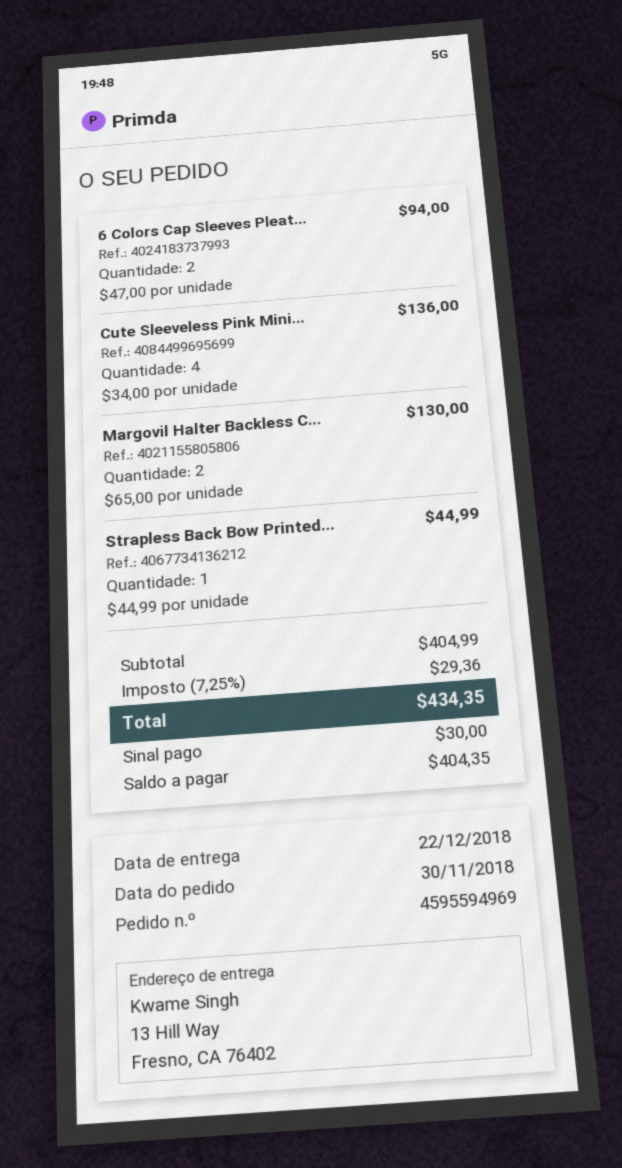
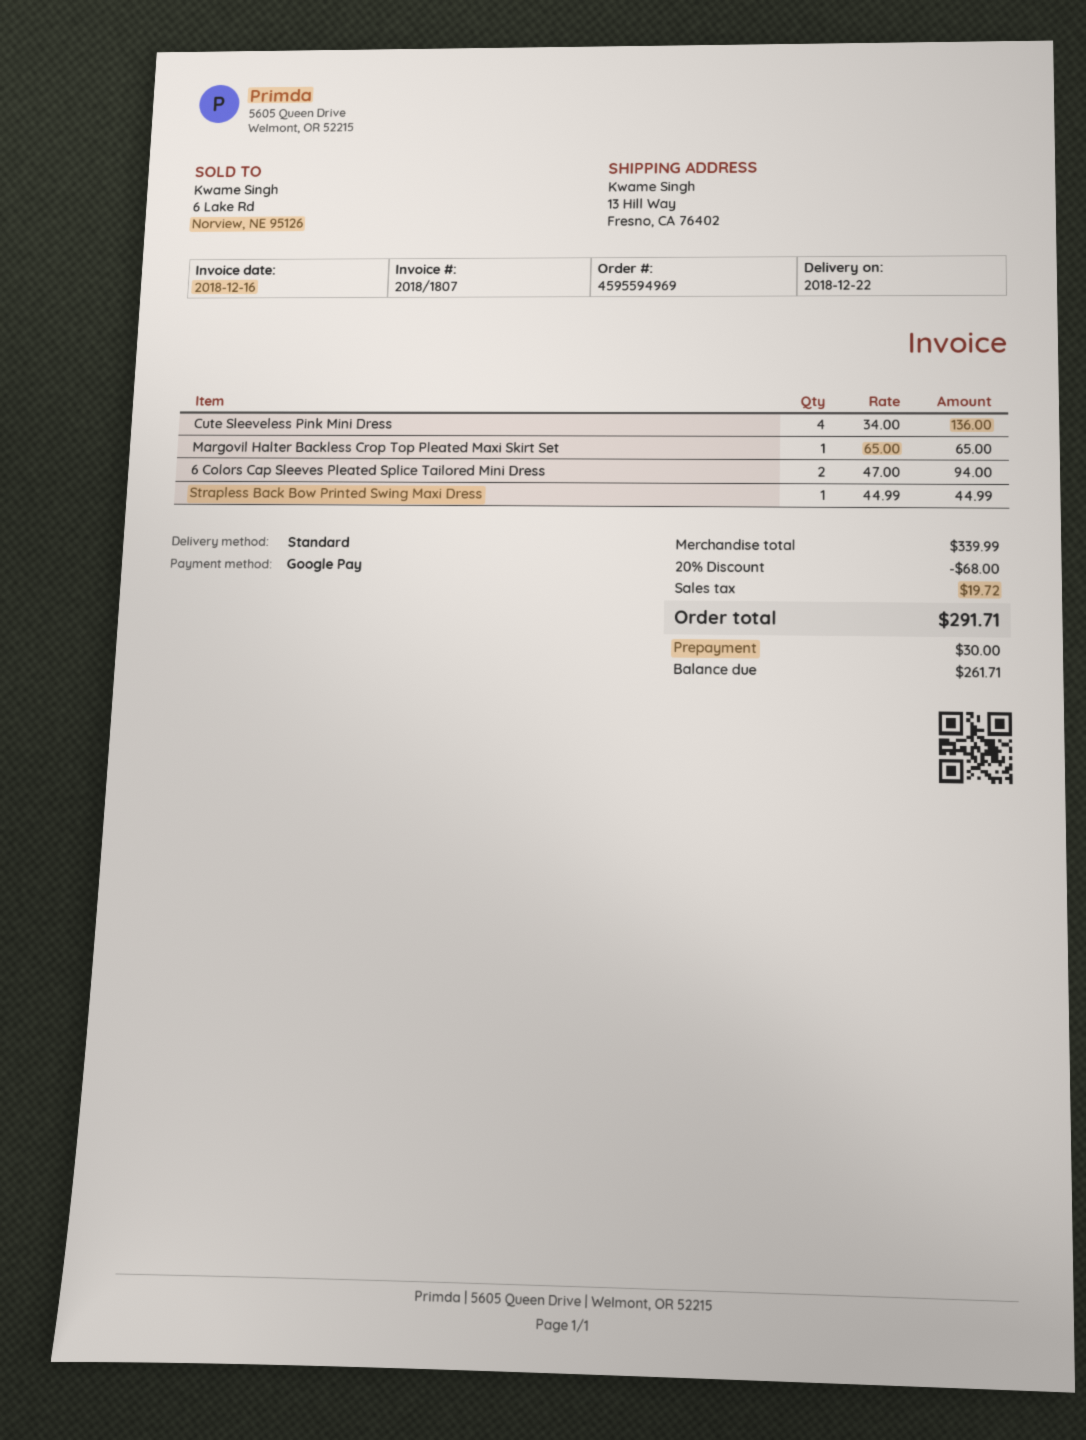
Margovil Halter Backless C...: 2 x 65.00 = 130.00 -> 1 x 65.00 = 65.00
subtotal: 404.99 -> 339.99
discount: none -> 20% = 68.00
tax: 29.36 -> 19.72
total: 434.35 -> 291.71
balance: 404.35 -> 261.71

